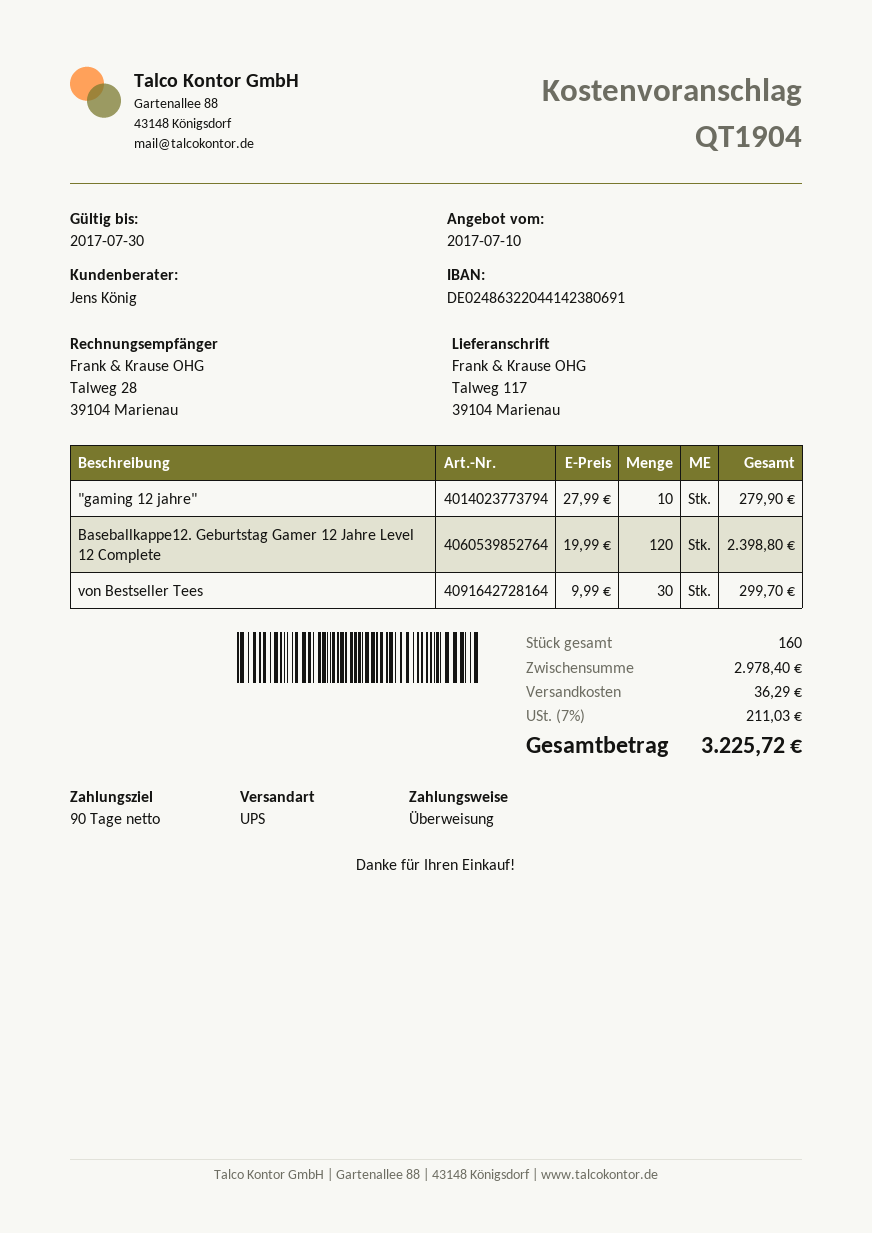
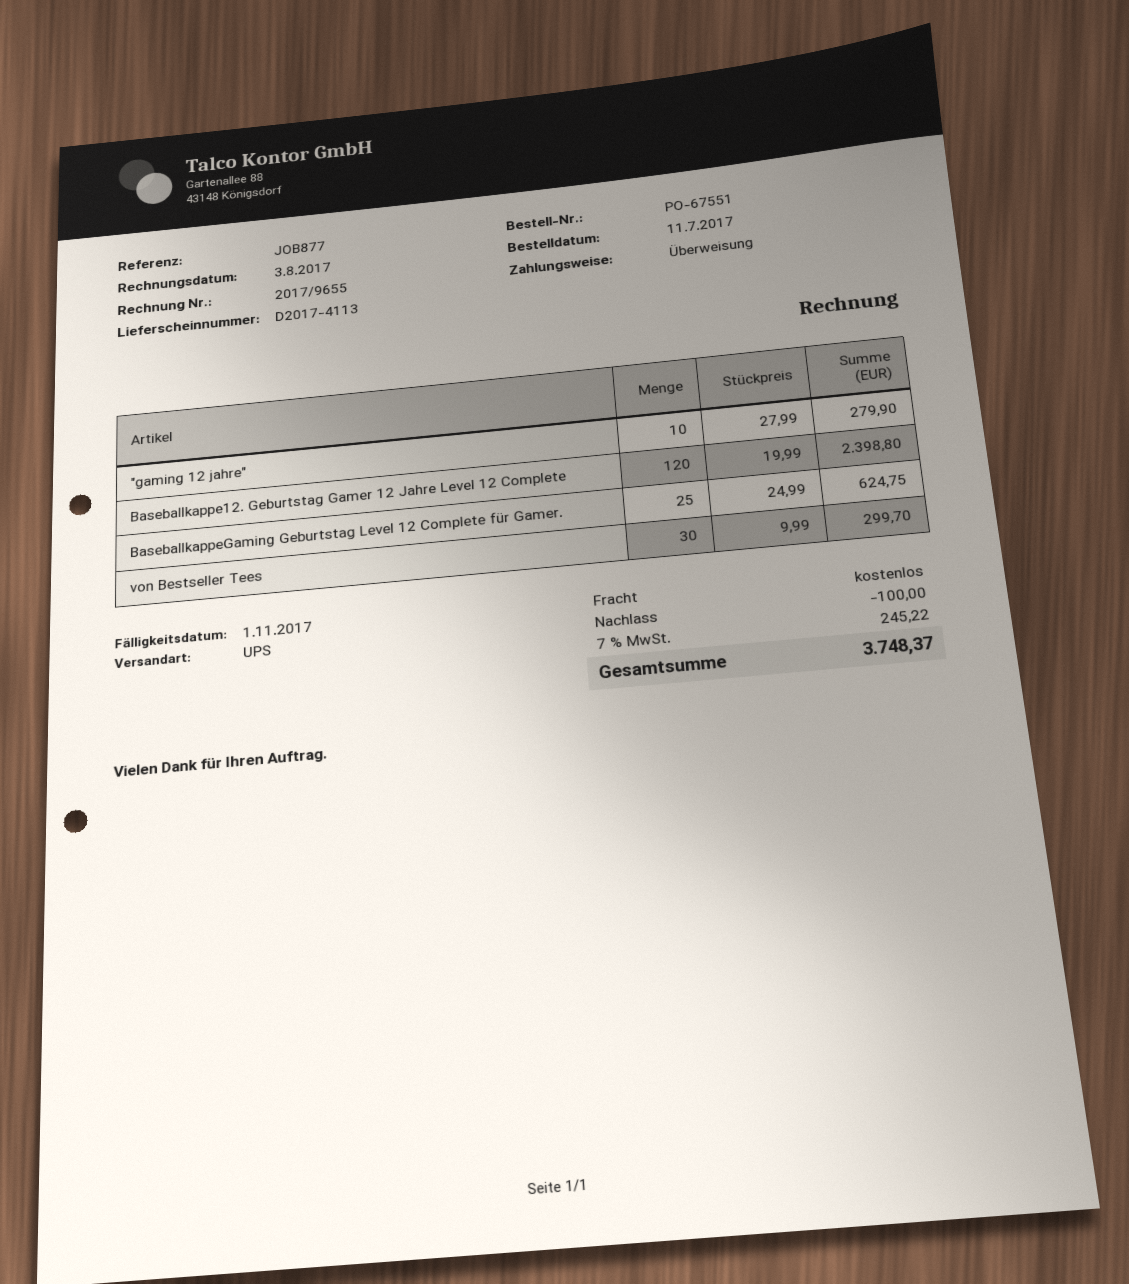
BaseballkappeGaming Geburtstag Level 12 Complete für Gamer.: none -> 25 x 24.99 = 624.75
discount: none -> 100.00
shipping: 36.29 -> 0.00
tax: 7% = 211.03 -> 7% = 245.22
total: 3225.72 -> 3748.37

